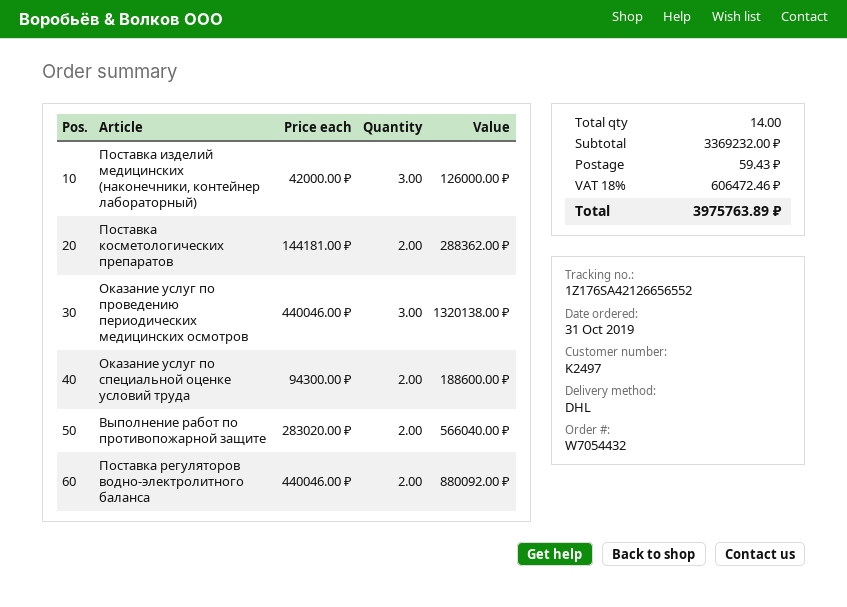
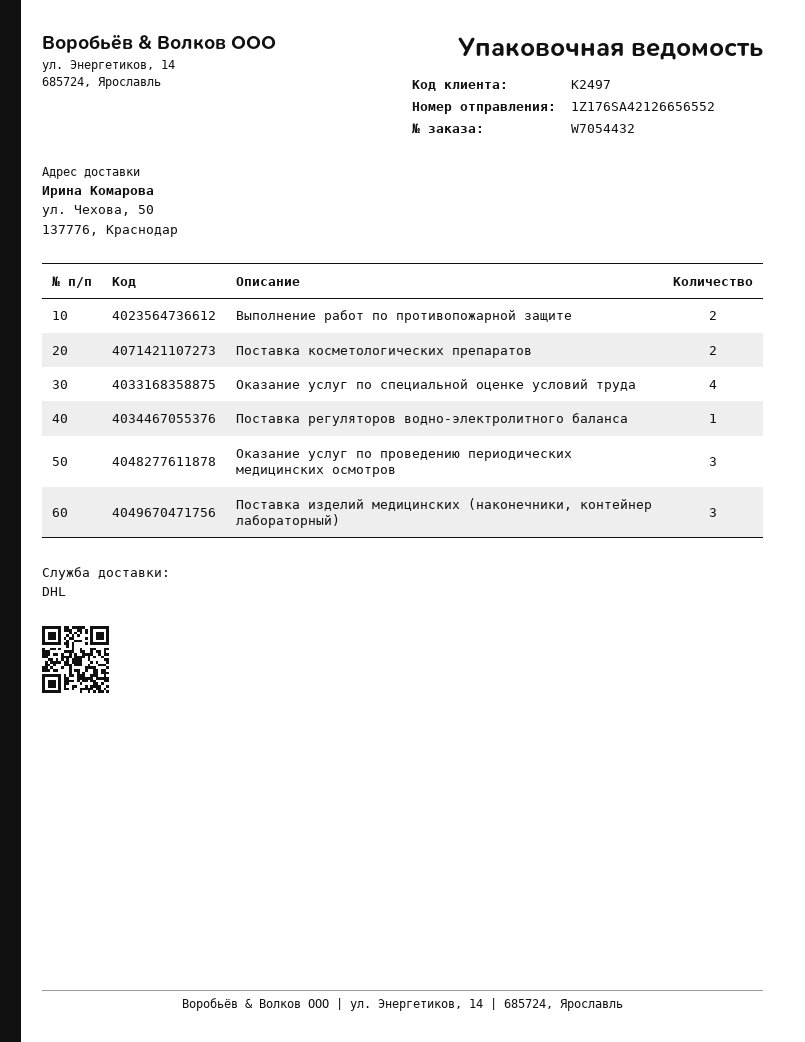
Оказание услуг по специальной оценке условий труда: 2 -> 4
Поставка регуляторов водно-электролитного баланса: 2 -> 1

